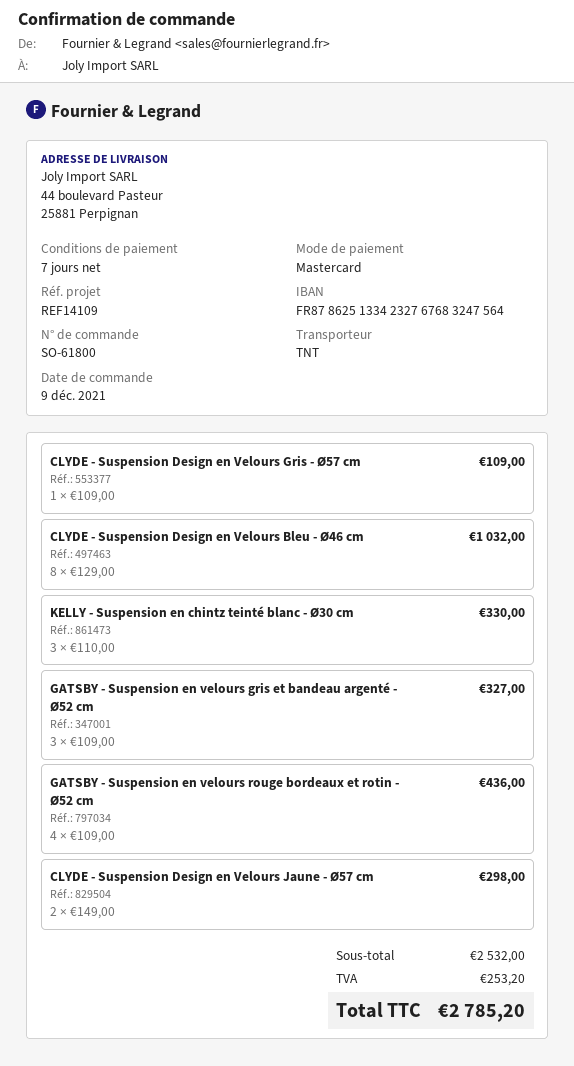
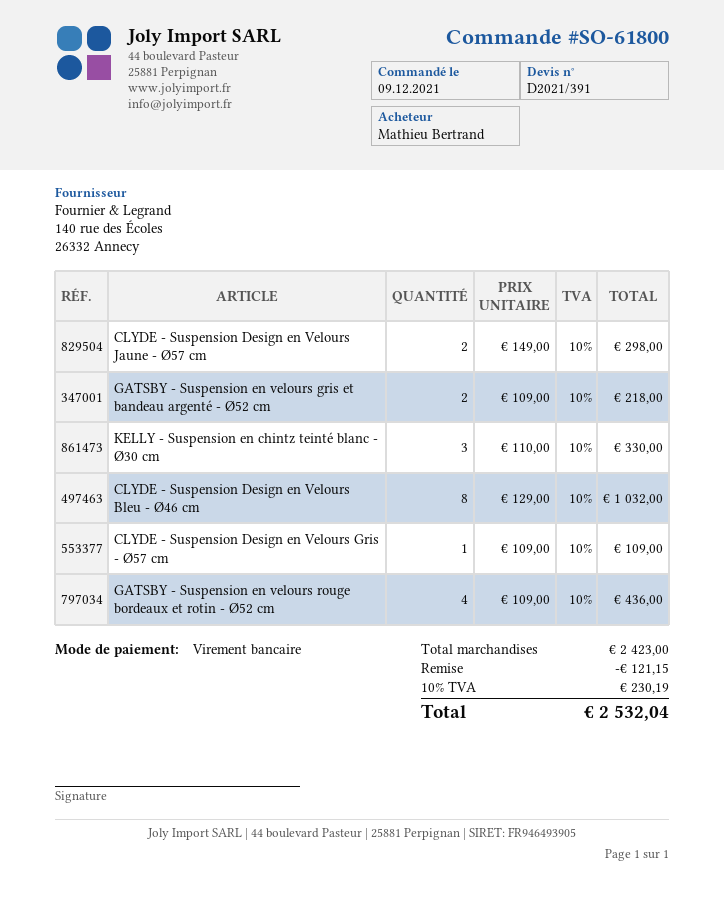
payment method: Mastercard -> bank transfer
GATSBY - Suspension en velours gris et bandeau argenté - Ø52 cm: 3 x 109.00 = 327.00 -> 2 x 109.00 = 218.00
subtotal: 2532.00 -> 2423.00
discount: none -> 121.15
tax: 253.20 -> 230.19
total: 2785.20 -> 2532.04

